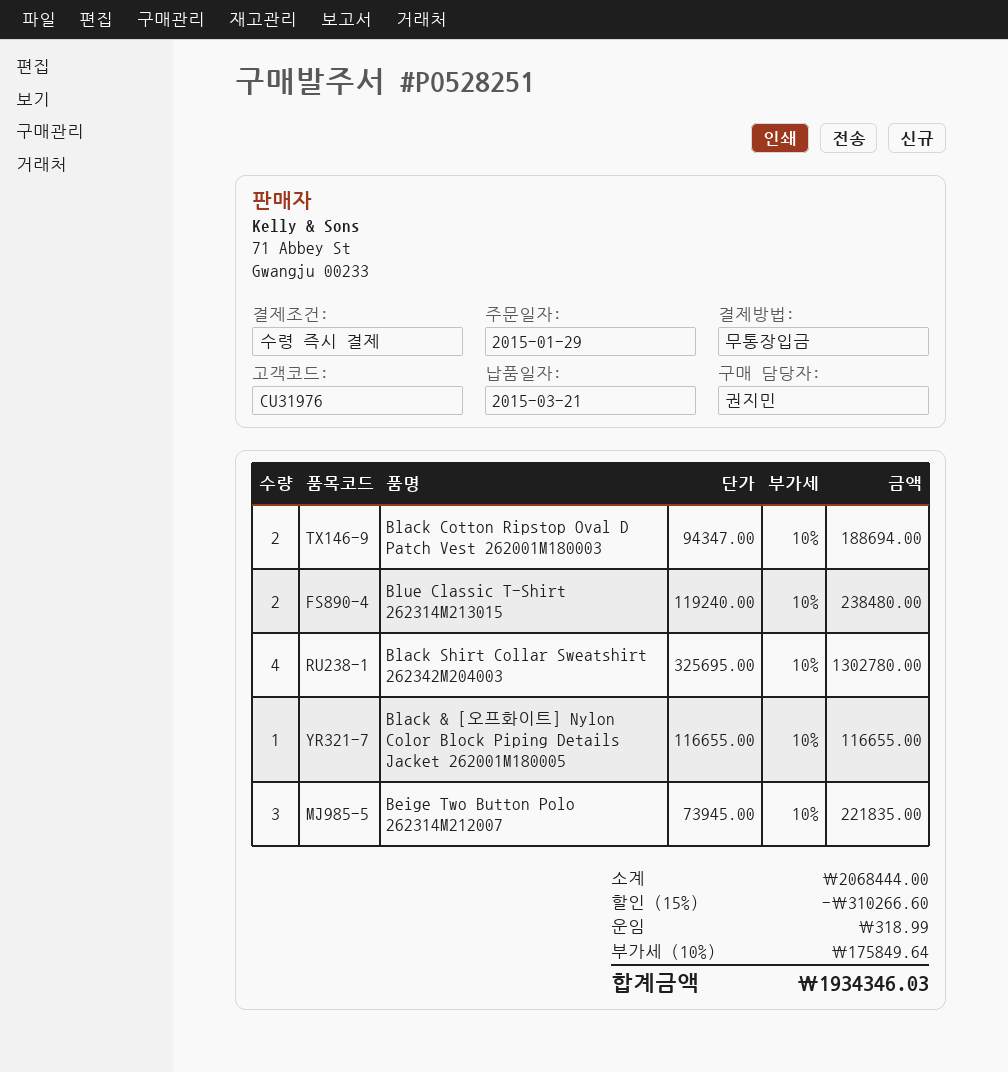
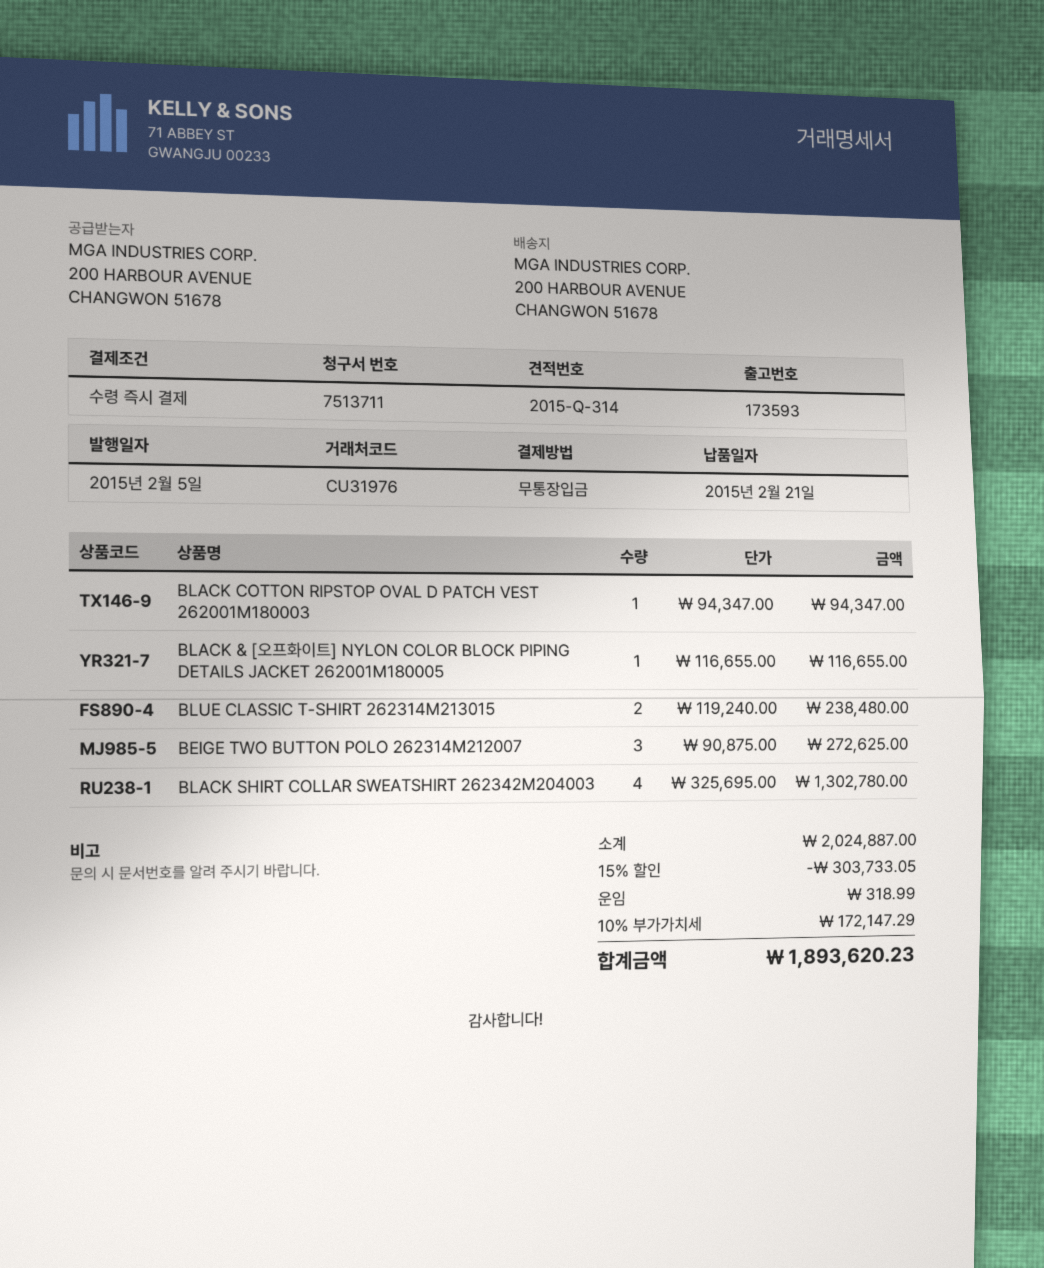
delivery date: 2015-03-21 -> 2015-02-21
Black Cotton Ripstop Oval D Patch Vest 262001M180003: 2 x 94347.00 = 188694.00 -> 1 x 94347.00 = 94347.00
Beige Two Button Polo 262314M212007: 3 x 73945.00 = 221835.00 -> 3 x 90875.00 = 272625.00
subtotal: 2068444.00 -> 2024887.00
discount: 15% = 310266.60 -> 15% = 303733.05
tax: 10% = 175849.64 -> 10% = 172147.29
total: 1934346.03 -> 1893620.23

